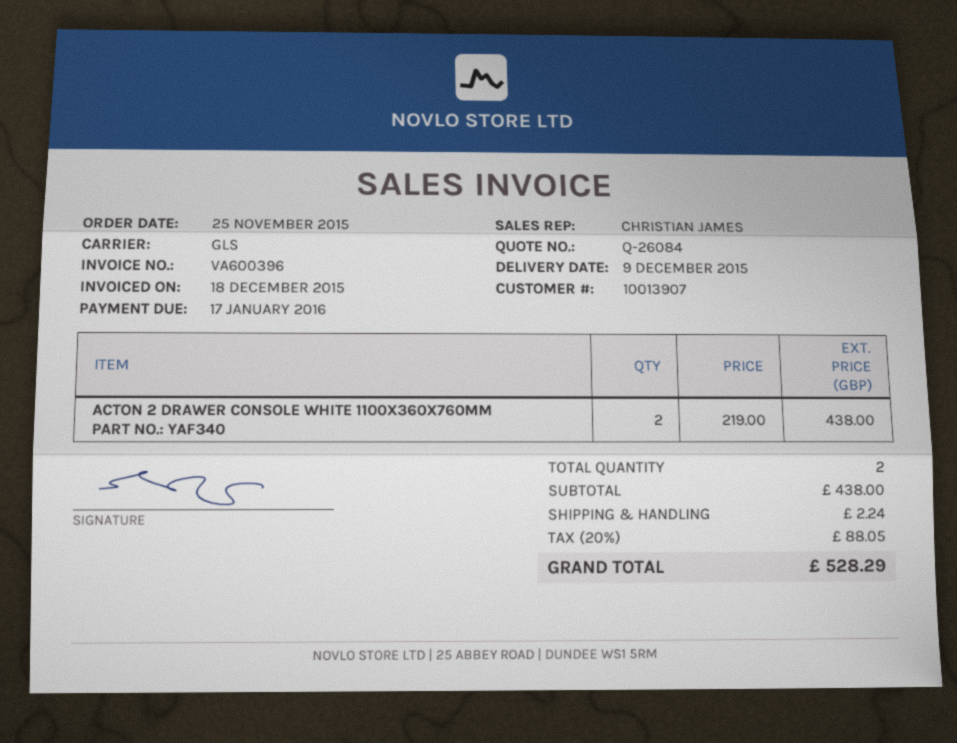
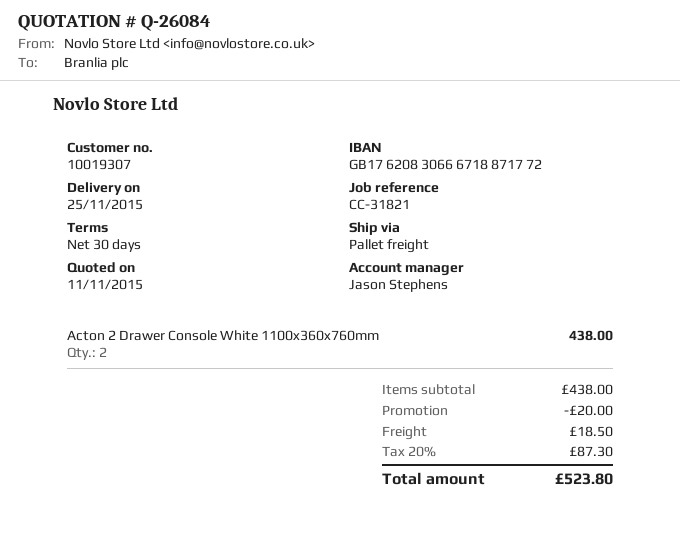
delivery date: 2015-12-09 -> 2015-11-25
customer number: 10013907 -> 10019307
sales rep: CHRISTIAN JAMES -> Jason Stephens
shipping method: GLS -> pallet freight
discount: none -> 20.00
shipping: 2.24 -> 18.50
tax: 20% = 88.05 -> 20% = 87.30
total: 528.29 -> 523.80

